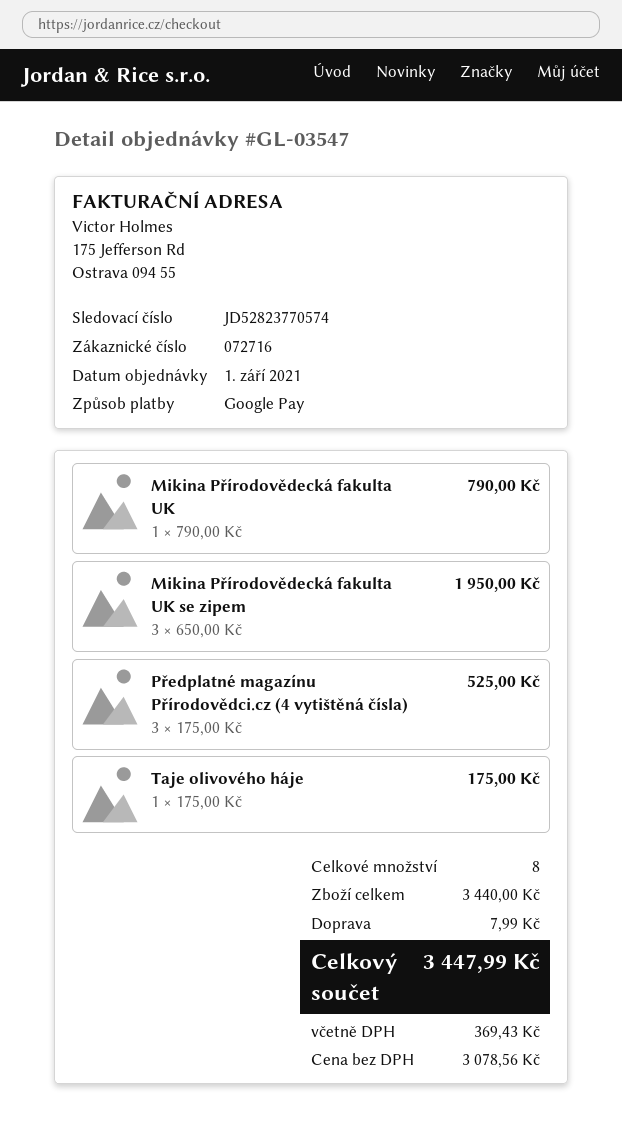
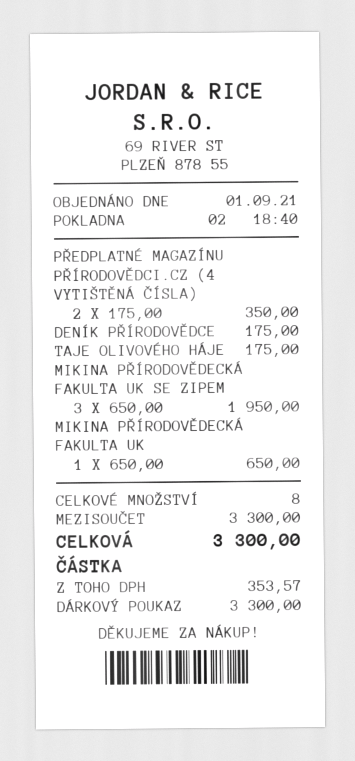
payment method: Google Pay -> gift card
Mikina Přírodovědecká fakulta UK: 1 x 790.00 = 790.00 -> 1 x 650.00 = 650.00
Předplatné magazínu Přírodovědci.cz (4 vytištěná čísla): 3 x 175.00 = 525.00 -> 2 x 175.00 = 350.00
DENÍK PŘÍRODOVĚDCE: none -> 1 x 175.00 = 175.00
subtotal: 3440.00 -> 3300.00
shipping: 7.99 -> none
tax: 369.43 -> 353.57
total: 3447.99 -> 3300.00

